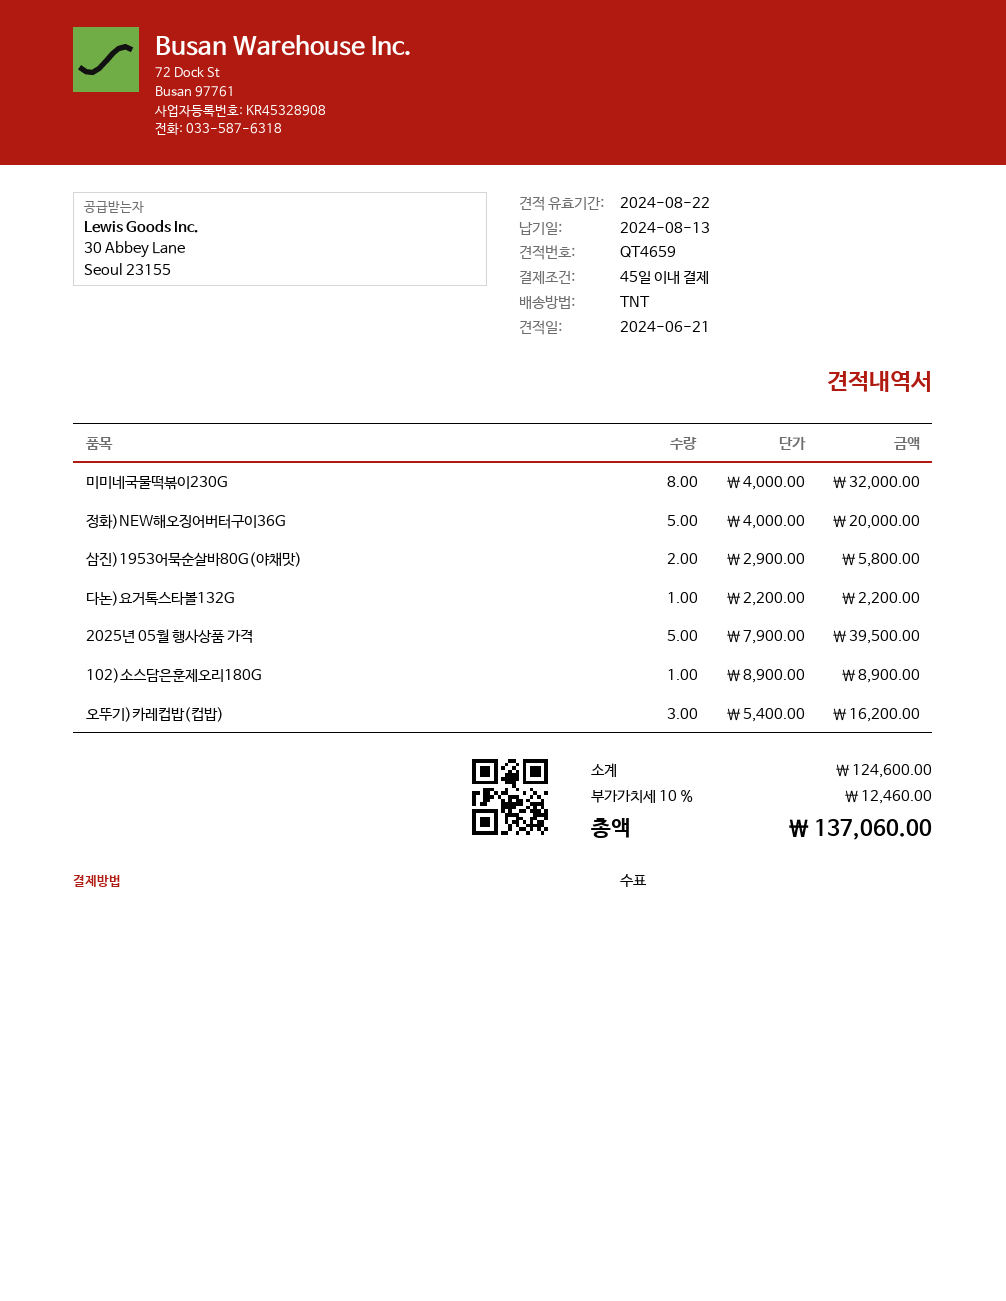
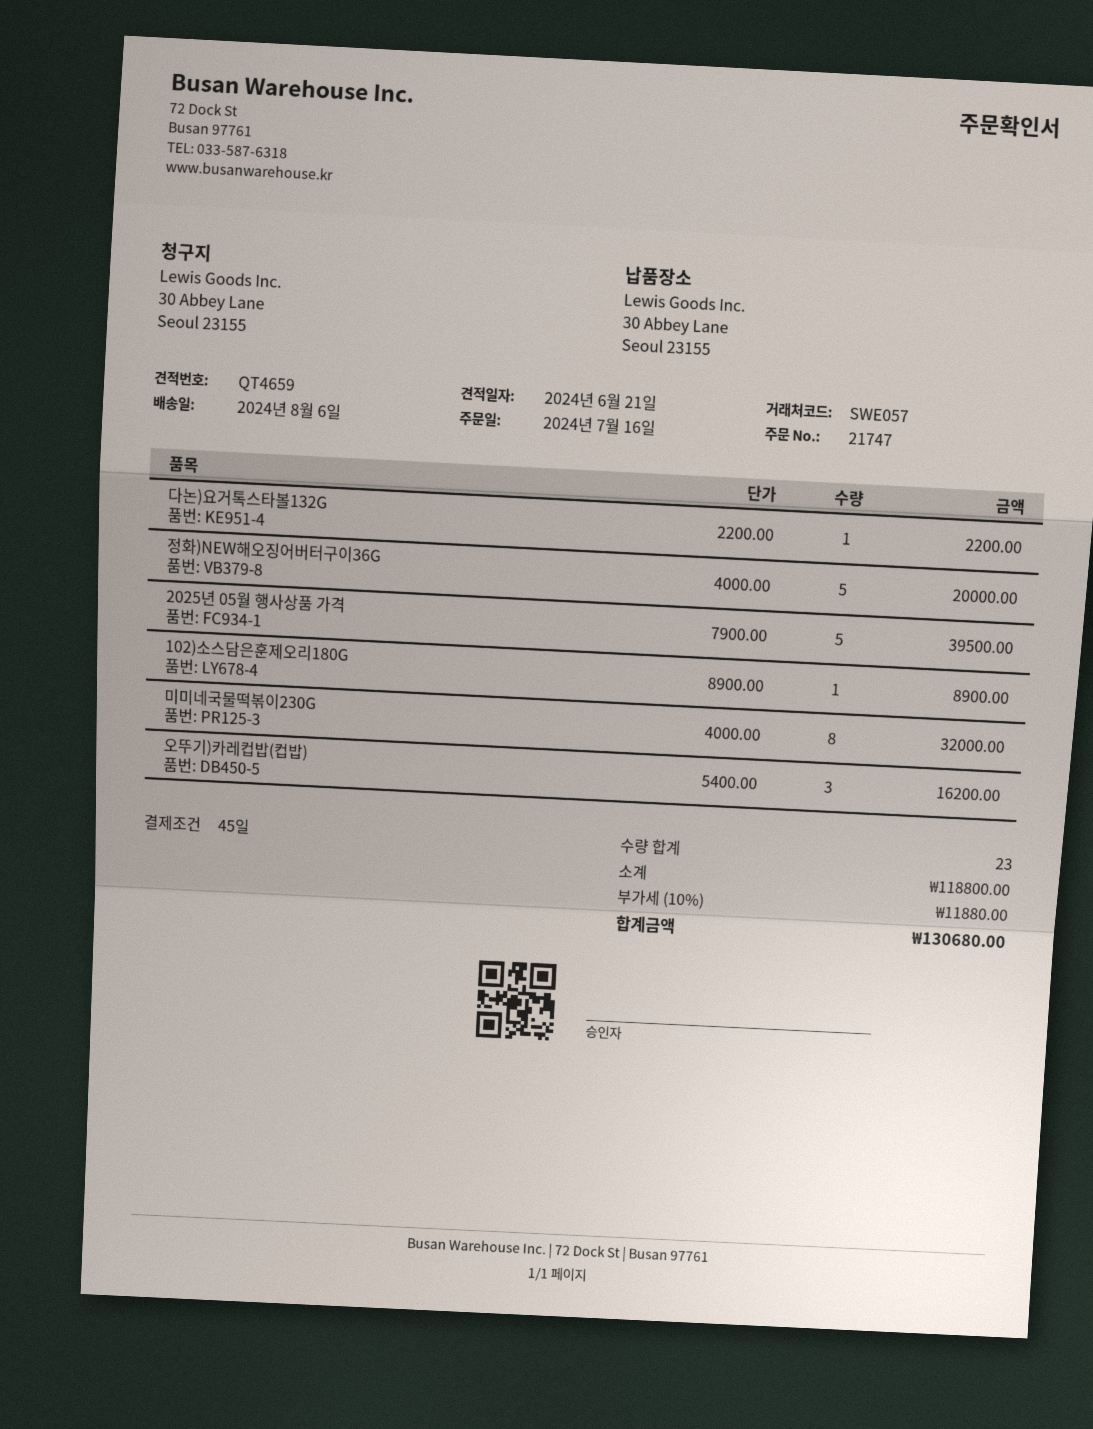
delivery date: 2024-08-13 -> 2024-08-06
삼진)1953어묵순살바80G(야채맛): 2 x 2900.00 = 5800.00 -> none
subtotal: 124600.00 -> 118800.00
tax: 10% = 12460.00 -> 10% = 11880.00
total: 137060.00 -> 130680.00

